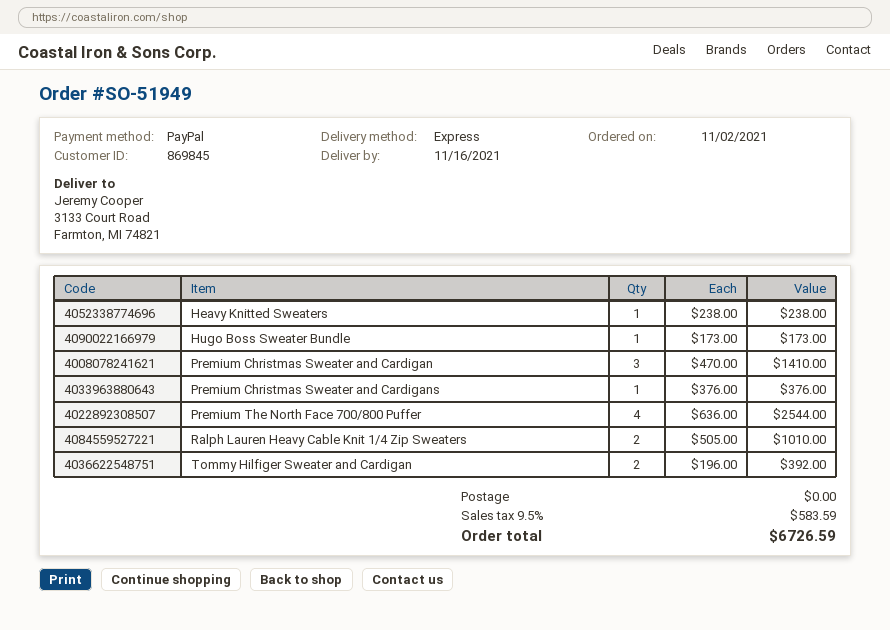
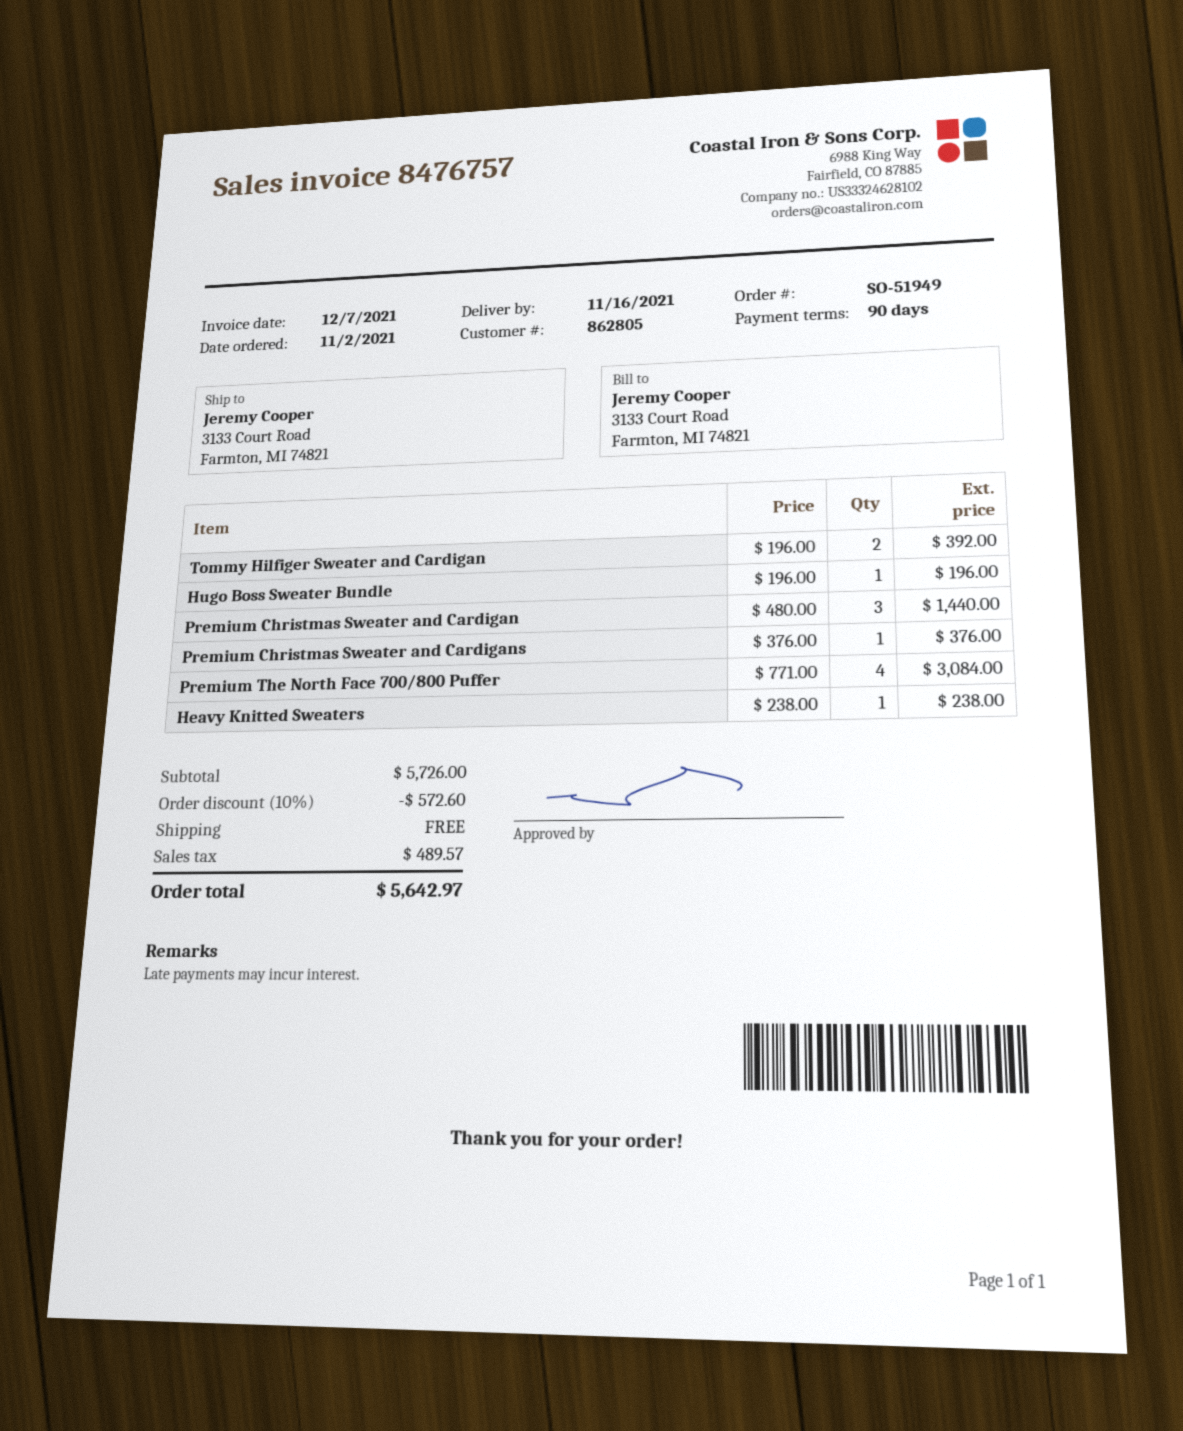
customer number: 869845 -> 862805
Hugo Boss Sweater Bundle: 1 x 173.00 = 173.00 -> 1 x 196.00 = 196.00
Premium Christmas Sweater and Cardigan: 3 x 470.00 = 1410.00 -> 3 x 480.00 = 1440.00
Premium The North Face 700/800 Puffer: 4 x 636.00 = 2544.00 -> 4 x 771.00 = 3084.00
Ralph Lauren Heavy Cable Knit 1/4 Zip Sweaters: 2 x 505.00 = 1010.00 -> none
discount: none -> 10% = 572.60
tax: 583.59 -> 489.57
total: 6726.59 -> 5642.97

